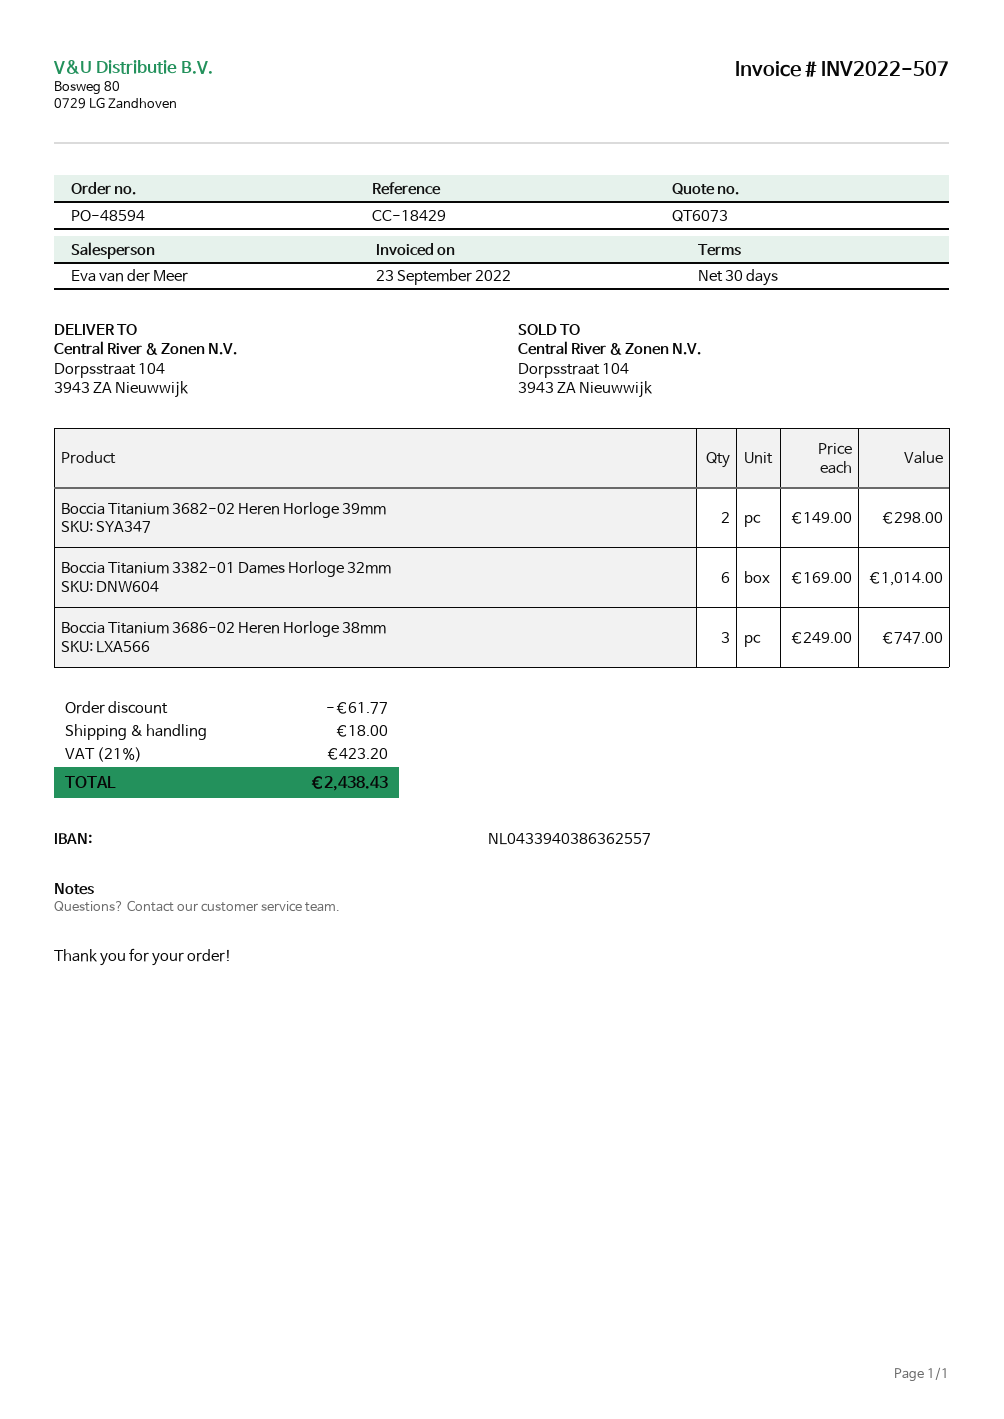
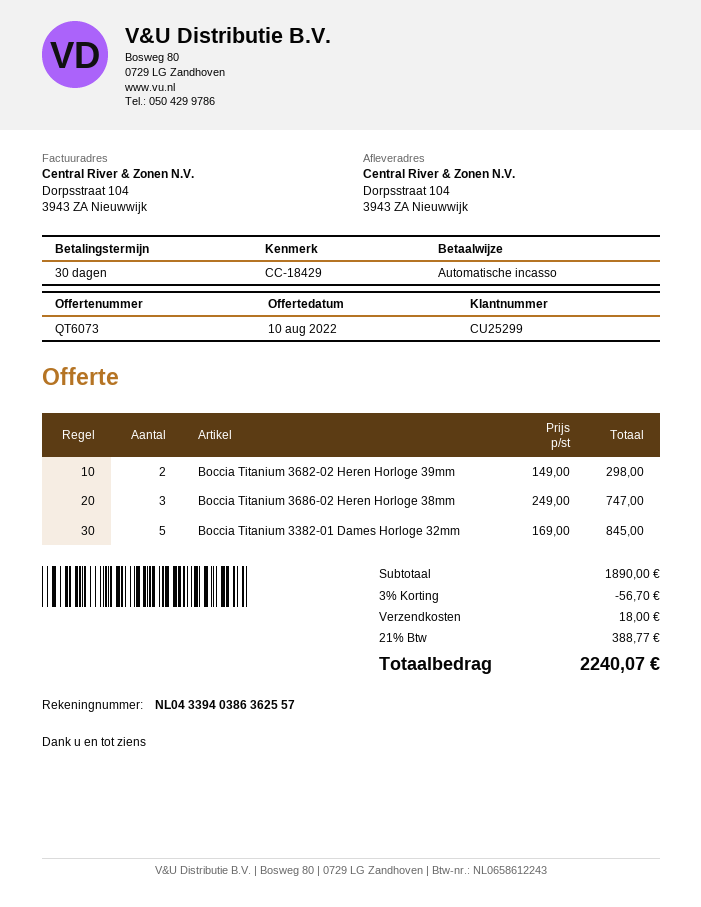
Boccia Titanium 3382-01 Dames Horloge 32mm: 6 x 169.00 = 1014.00 -> 5 x 169.00 = 845.00
discount: 61.77 -> 56.70
tax: 21% = 423.20 -> 21% = 388.77
total: 2438.43 -> 2240.07

